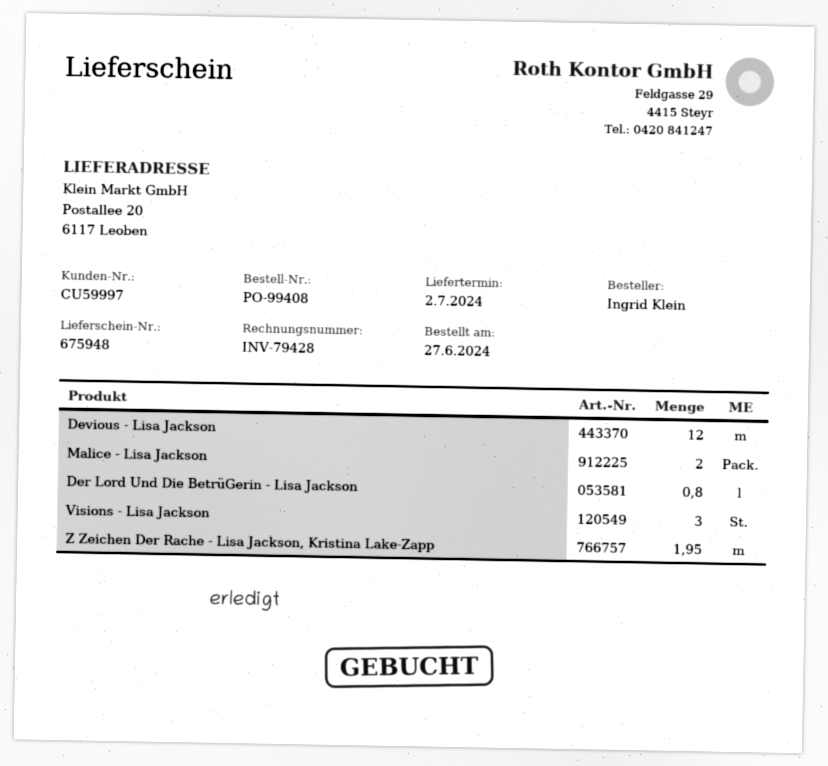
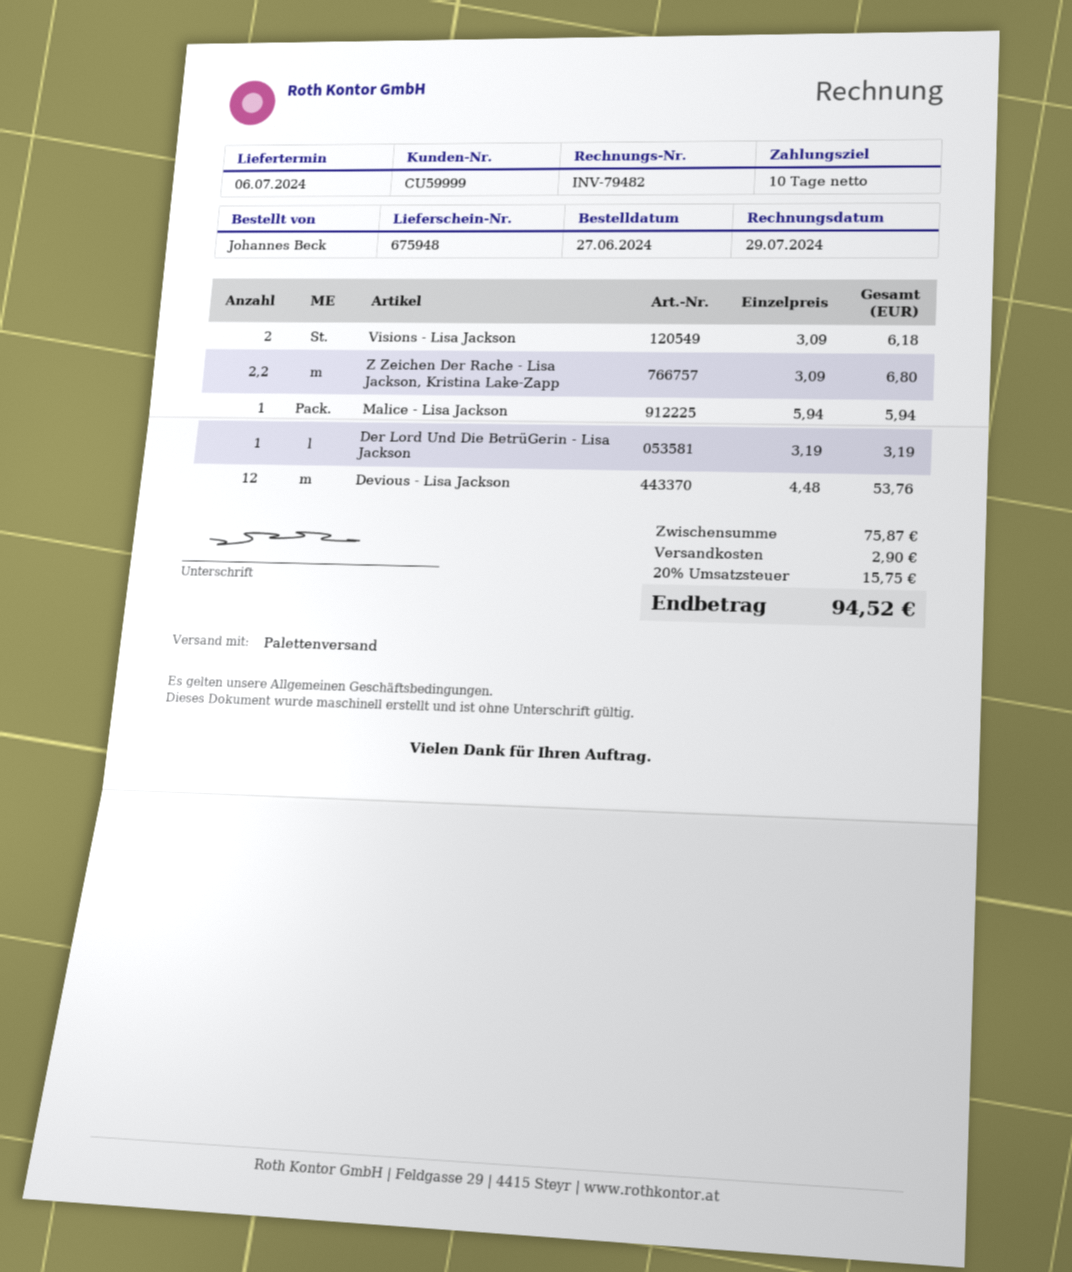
delivery date: 2024-07-02 -> 2024-07-06
invoice number: INV-79428 -> INV-79482
customer number: CU59997 -> CU59999
ordered by: Ingrid Klein -> Johannes Beck
Malice - Lisa Jackson: 2 -> 1
Der Lord Und Die BetrüGerin - Lisa Jackson: 0.8 -> 1
Visions - Lisa Jackson: 3 -> 2
Z Zeichen Der Rache - Lisa Jackson, Kristina Lake-Zapp: 1.95 -> 2.2

